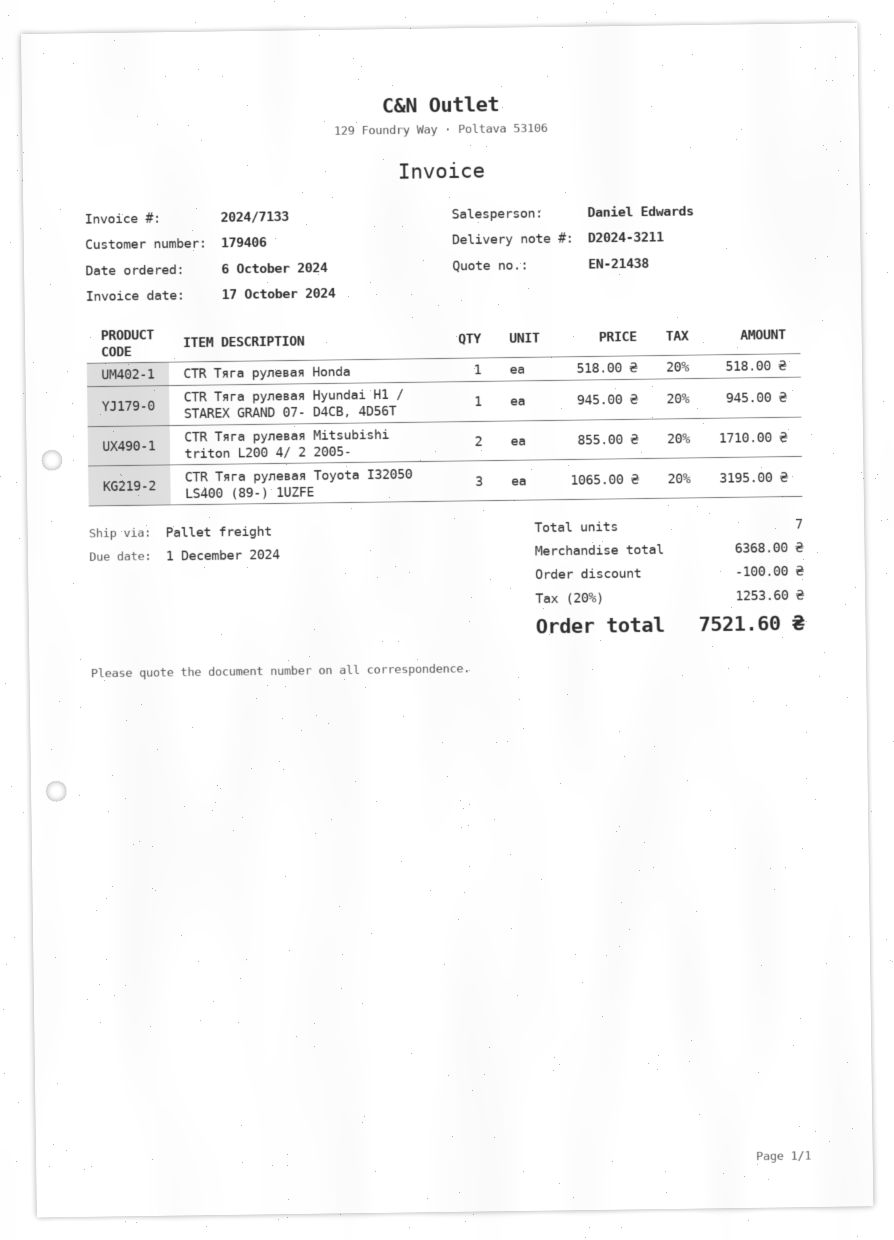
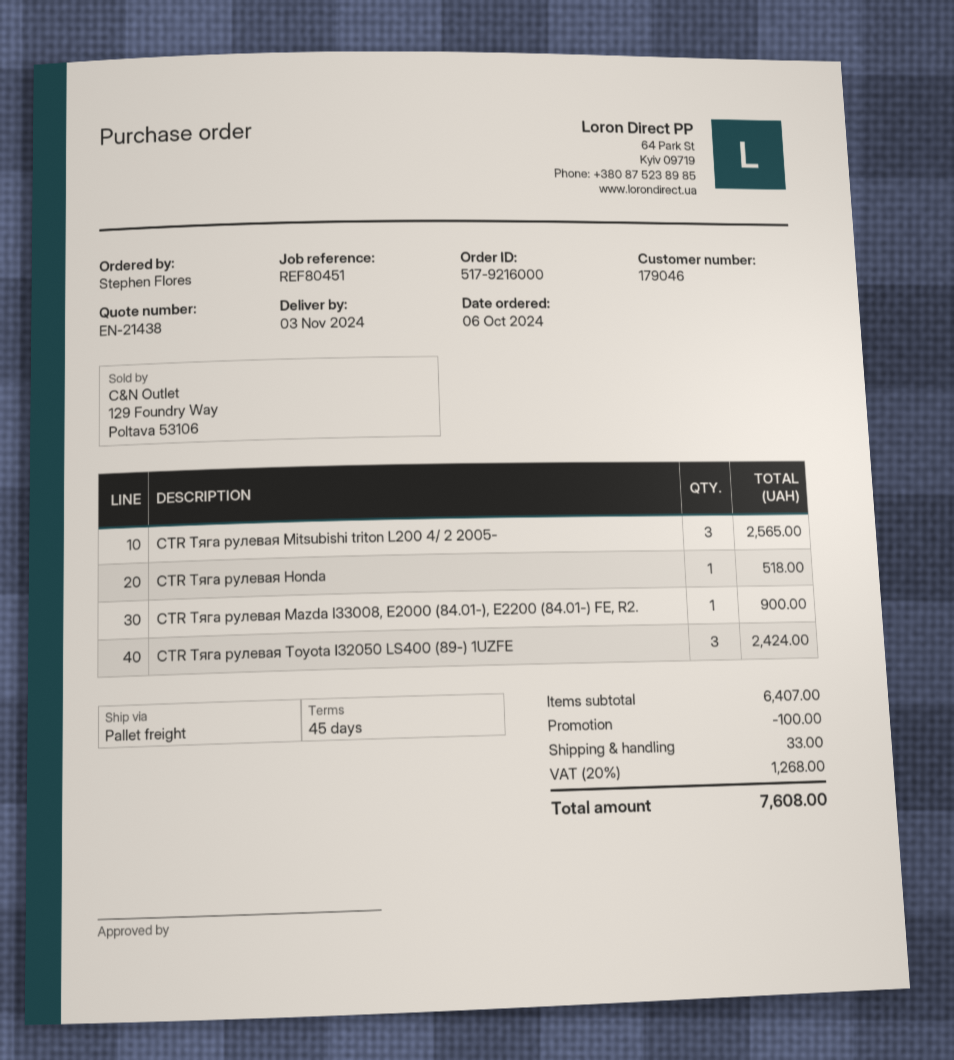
customer number: 179406 -> 179046
CTR Тяга рулевая Hyundai H1 / STAREX GRAND 07- D4CB, 4D56T: 1 for 945.00 -> none
CTR Тяга рулевая Mitsubishi triton L200 4/ 2 2005-: 2 for 1710.00 -> 3 for 2565.00
CTR Тяга рулевая Toyota I32050 LS400 (89-) 1UZFE: 3 for 3195.00 -> 3 for 2424.00
CTR Тяга рулевая Mazda I33008, E2000 (84.01-), E2200 (84.01-) FE, R2.: none -> 1 for 900.00
subtotal: 6368.00 -> 6407.00
shipping: none -> 33.00
tax: 20% = 1253.60 -> 20% = 1268.00
total: 7521.60 -> 7608.00

